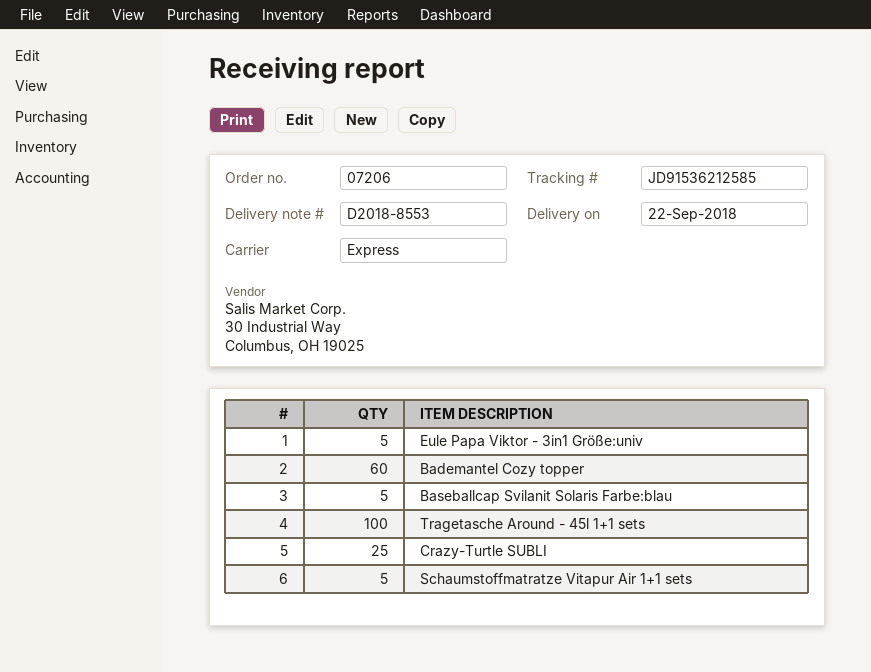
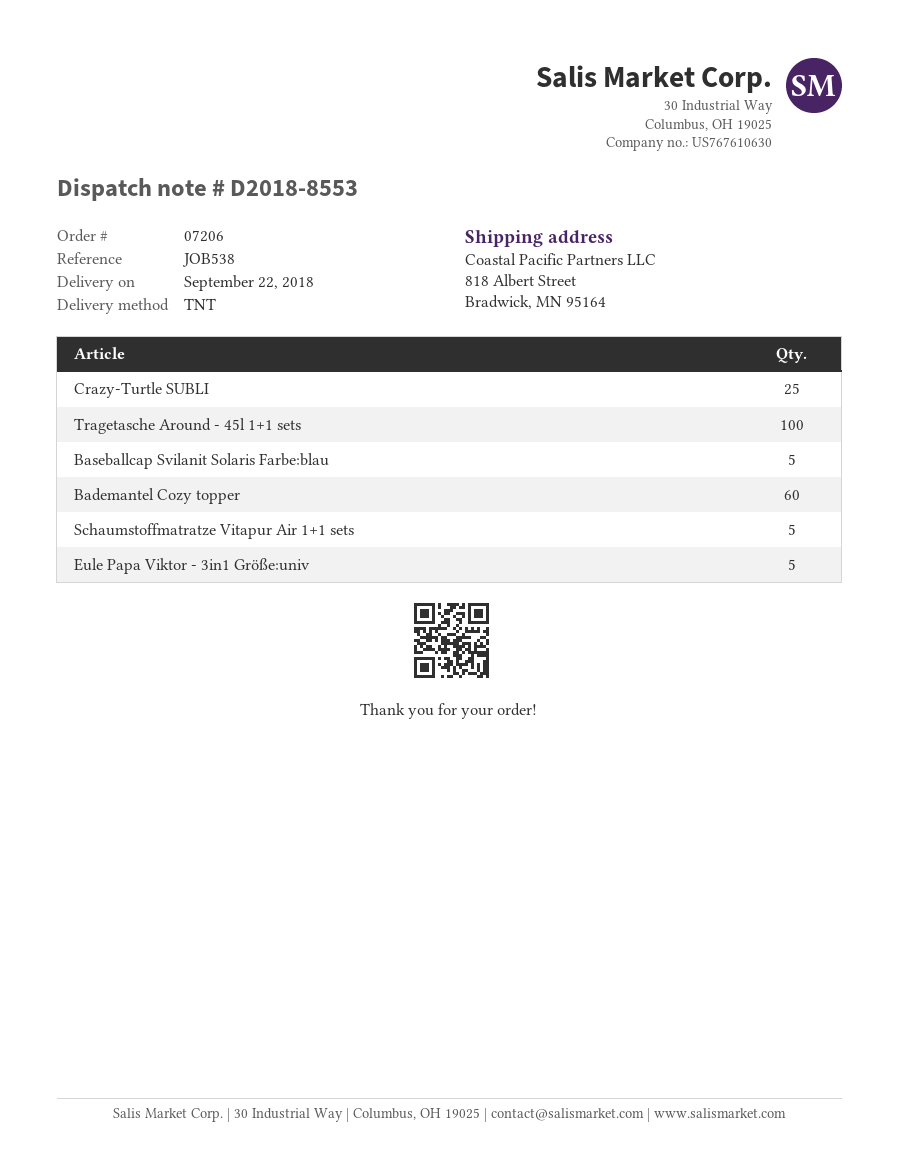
shipping method: express -> TNT

